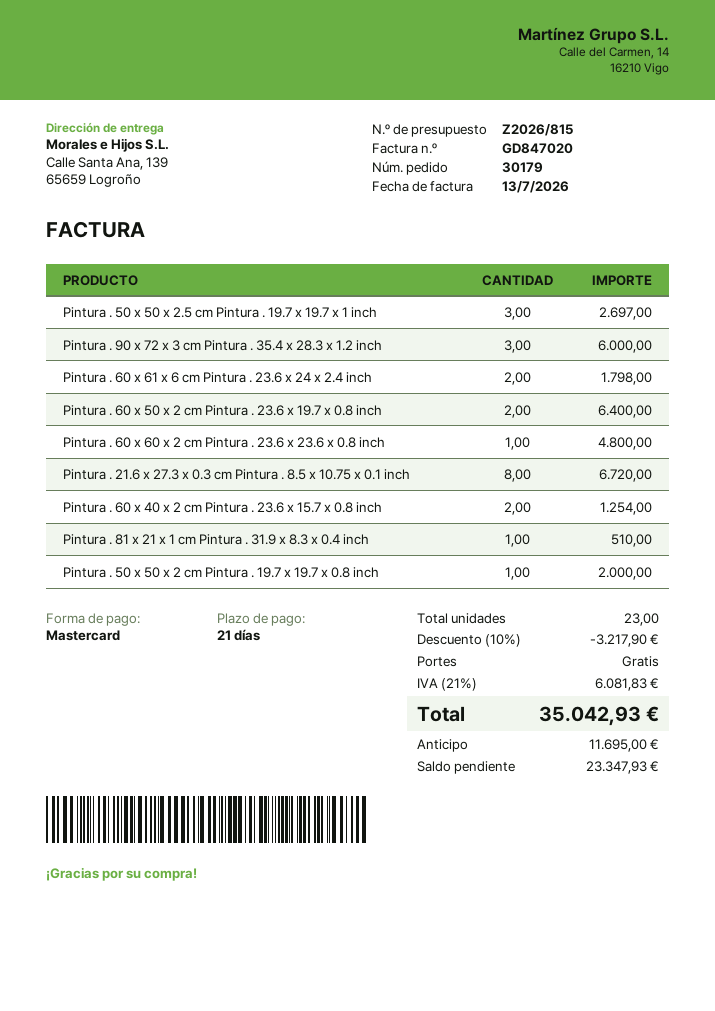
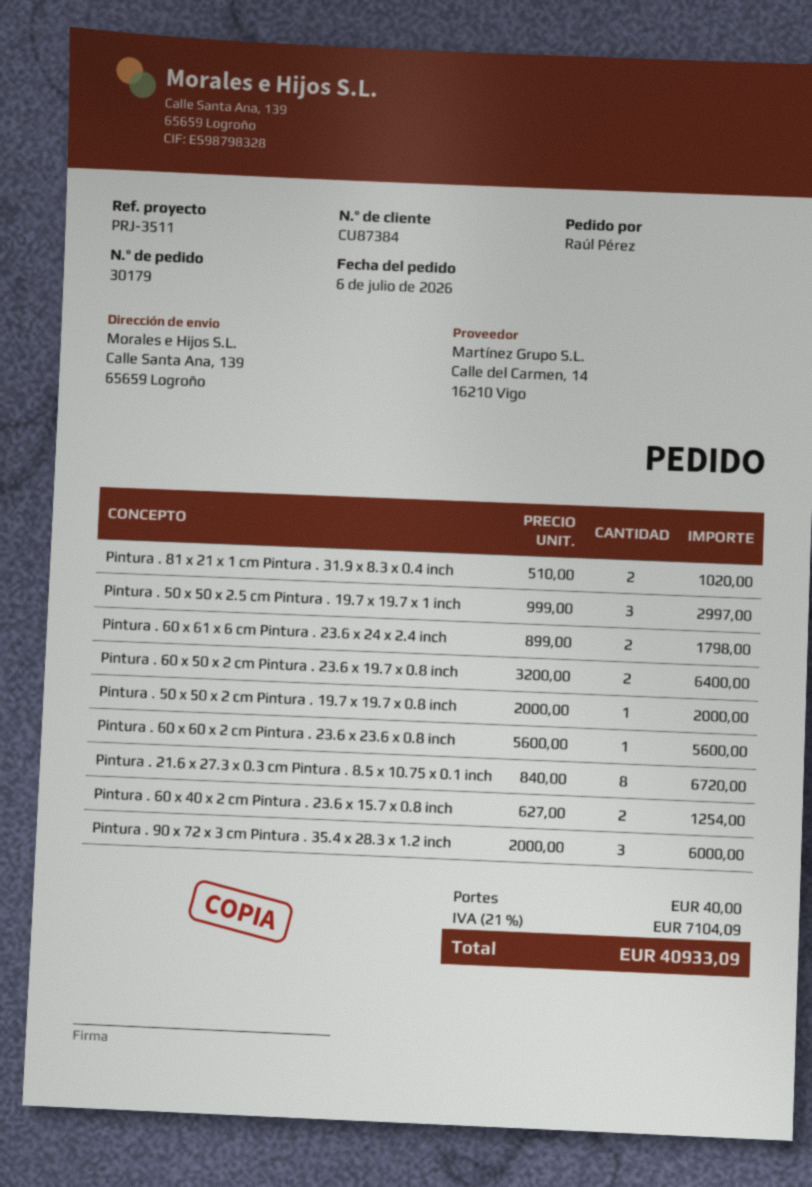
Pintura . 50 x 50 x 2.5 cm Pintura . 19.7 x 19.7 x 1 inch: 3 for 2697.00 -> 3 for 2997.00
Pintura . 60 x 60 x 2 cm Pintura . 23.6 x 23.6 x 0.8 inch: 1 for 4800.00 -> 1 for 5600.00
Pintura . 81 x 21 x 1 cm Pintura . 31.9 x 8.3 x 0.4 inch: 1 for 510.00 -> 2 for 1020.00
discount: 10% = 3217.90 -> none
shipping: 0.00 -> 40.00
tax: 21% = 6081.83 -> 21% = 7104.09
total: 35042.93 -> 40933.09

